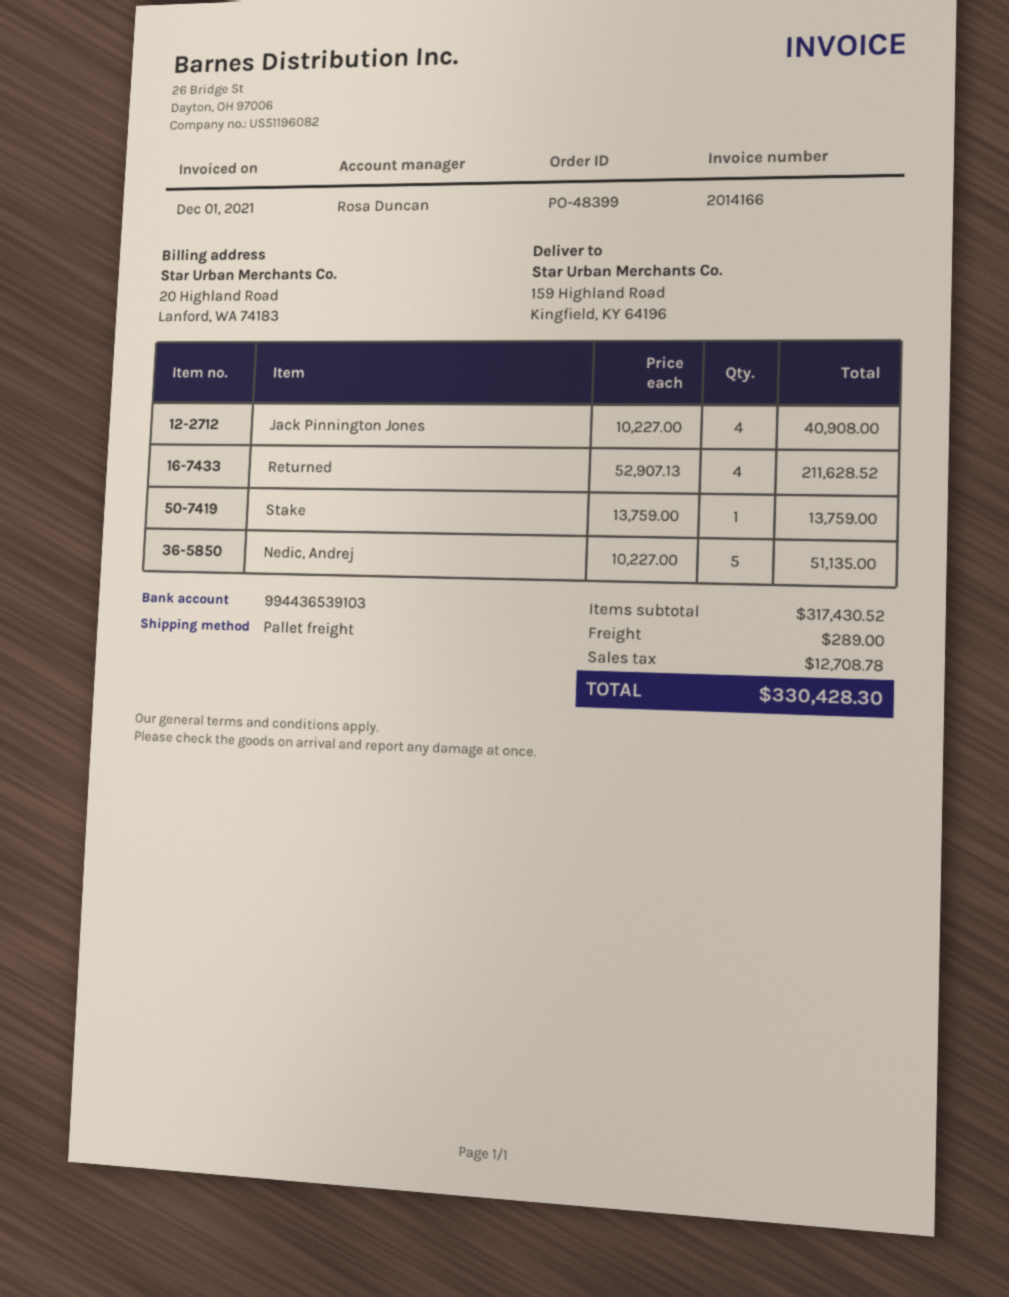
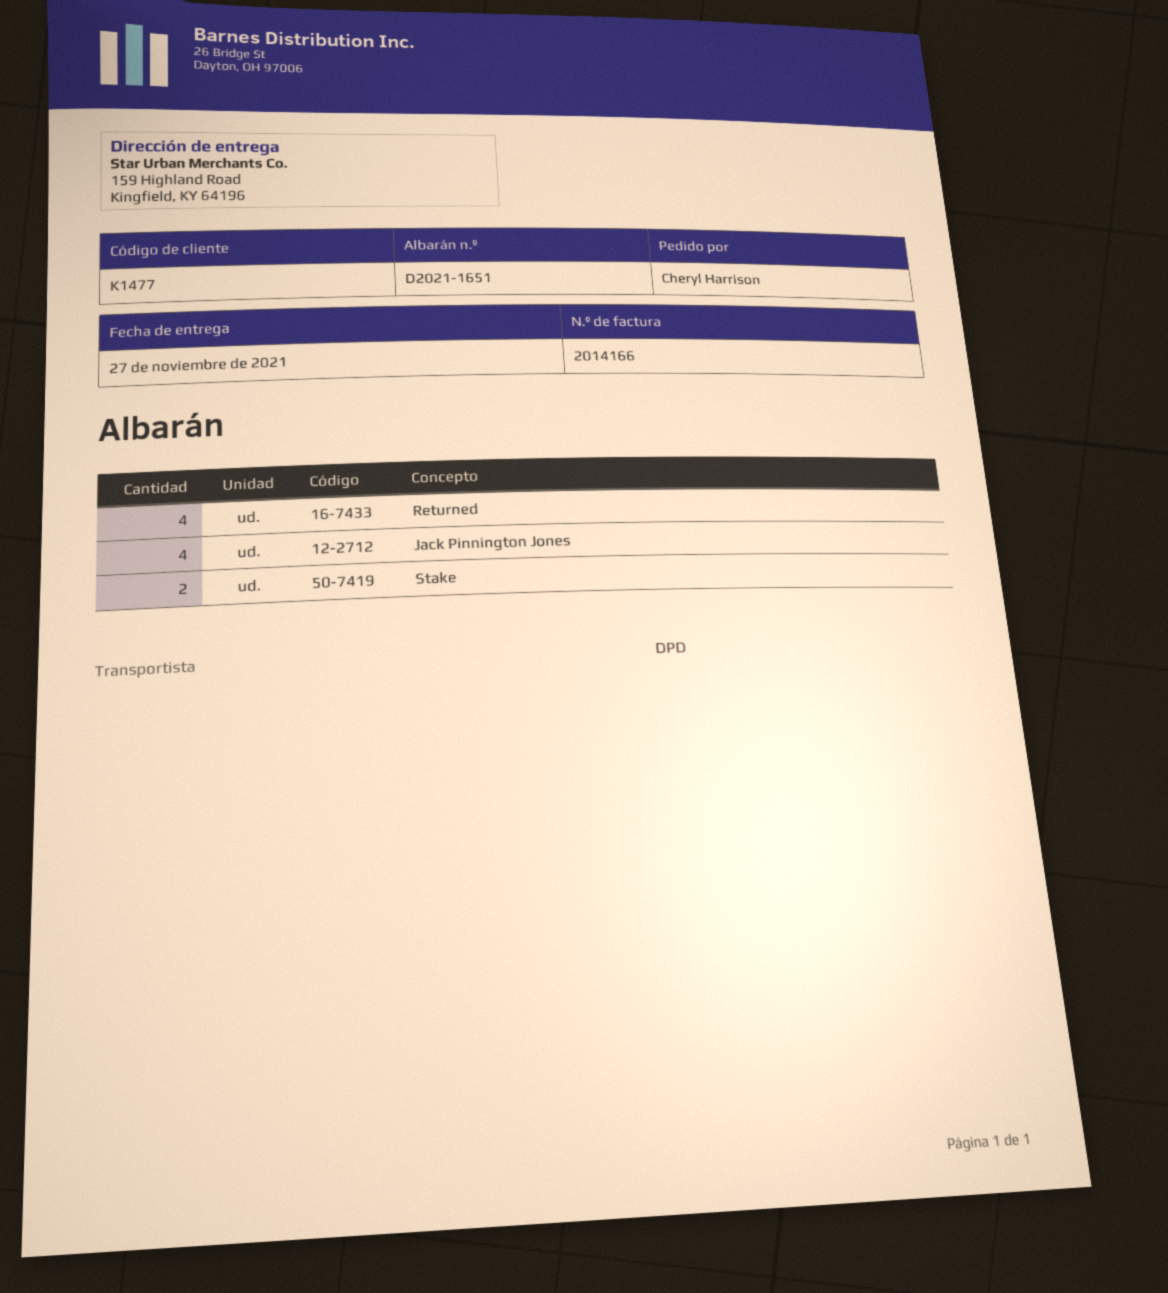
shipping method: pallet freight -> DPD
Stake: 1 -> 2
Nedic, Andrej: 5 -> none

